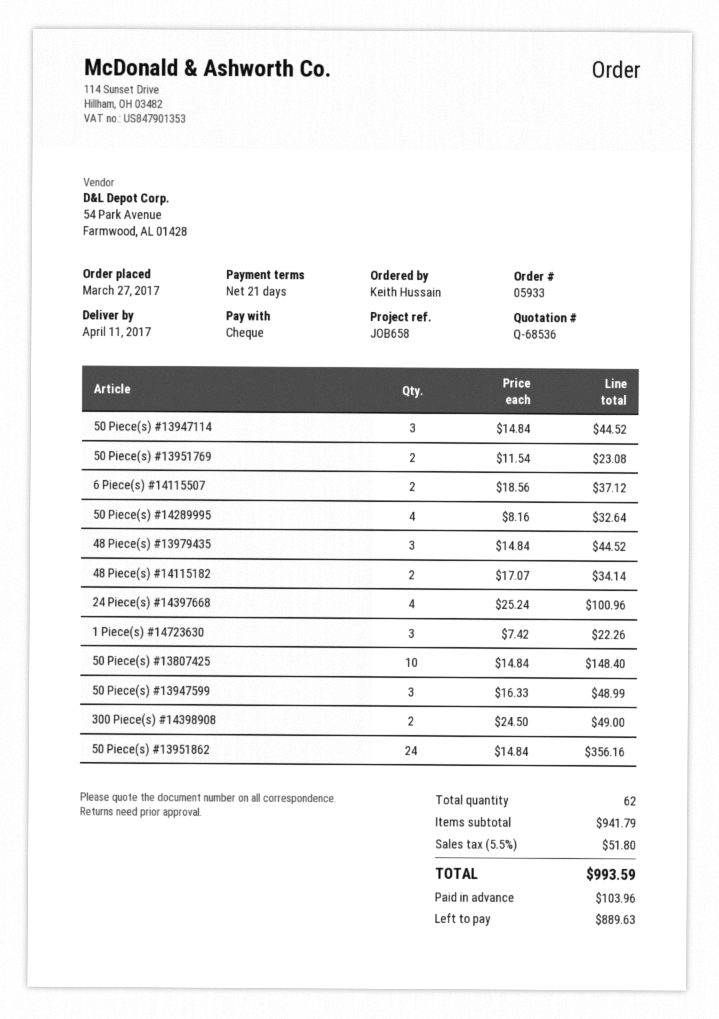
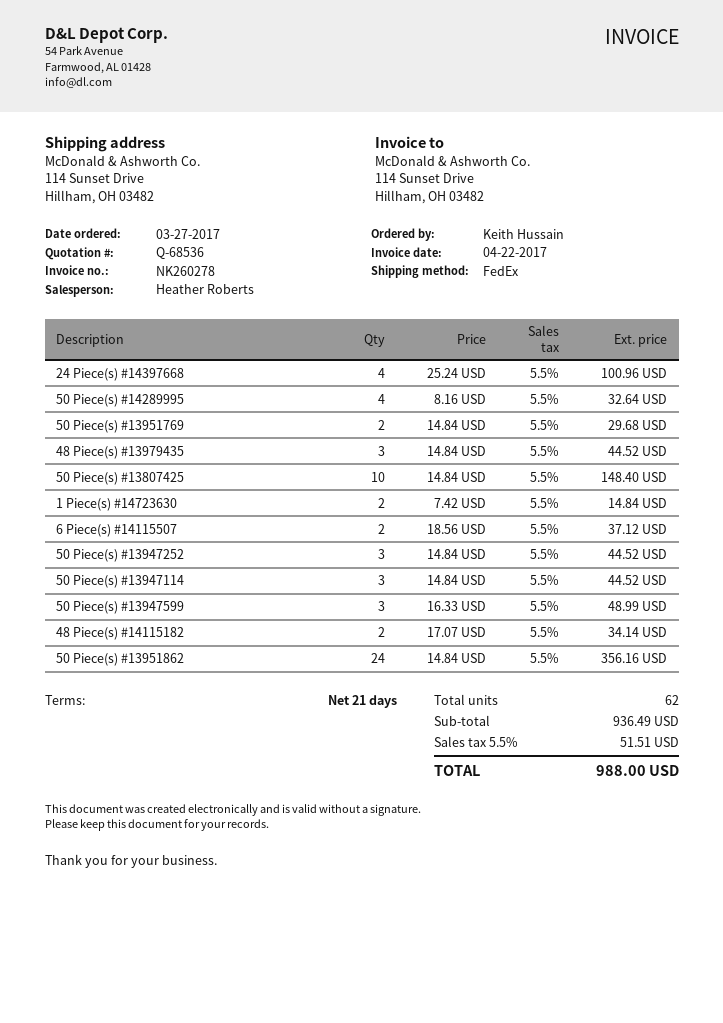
50 Piece(s) #13951769: 2 x 11.54 = 23.08 -> 2 x 14.84 = 29.68
1 Piece(s) #14723630: 3 x 7.42 = 22.26 -> 2 x 7.42 = 14.84
300 Piece(s) #14398908: 2 x 24.50 = 49.00 -> none
50 Piece(s) #13947252: none -> 3 x 14.84 = 44.52
subtotal: 941.79 -> 936.49
tax: 5.5% = 51.80 -> 5.5% = 51.51
total: 993.59 -> 988.00

